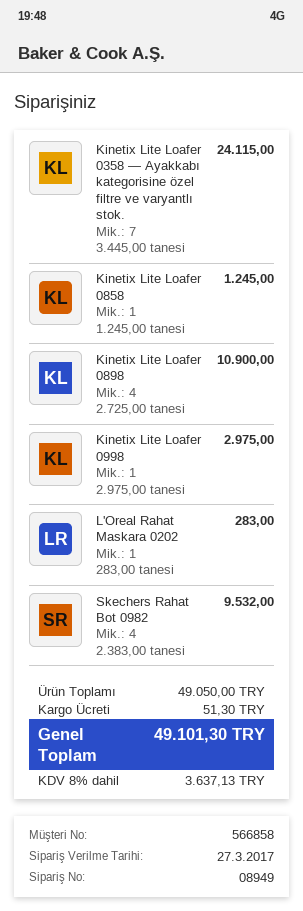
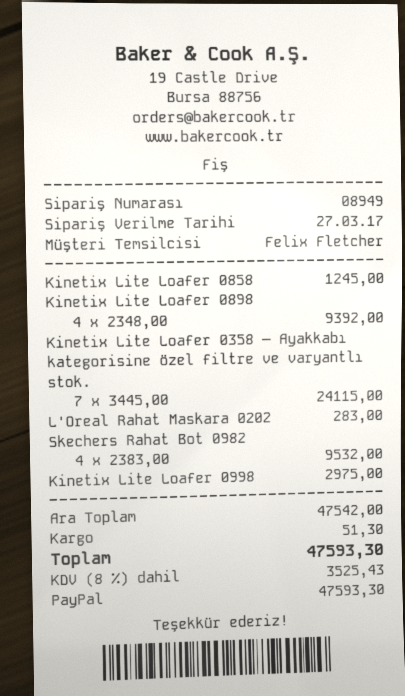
Kinetix Lite Loafer 0898: 4 x 2725.00 = 10900.00 -> 4 x 2348.00 = 9392.00
subtotal: 49050.00 -> 47542.00
tax: 8% = 3637.13 -> 8% = 3525.43
total: 49101.30 -> 47593.30

